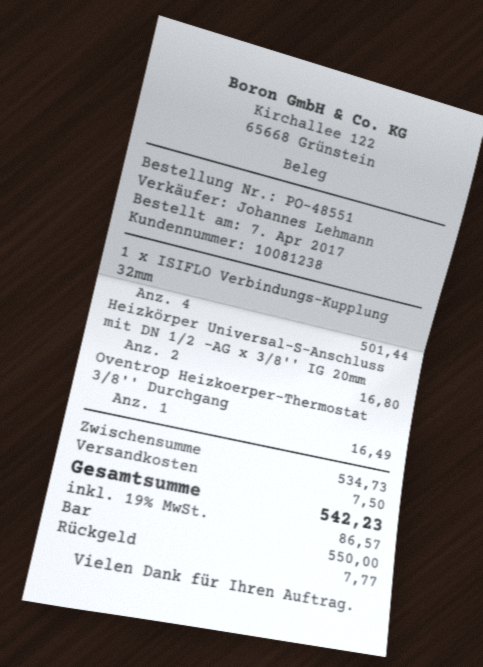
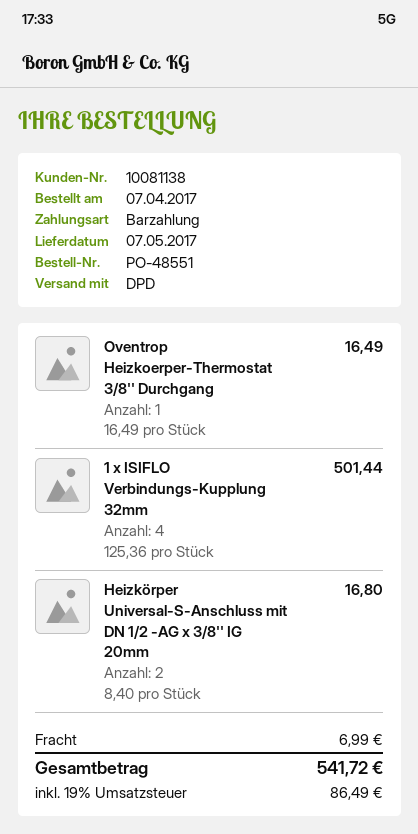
customer number: 10081238 -> 10081138
shipping: 7.50 -> 6.99
tax: 19% = 86.57 -> 19% = 86.49
total: 542.23 -> 541.72

